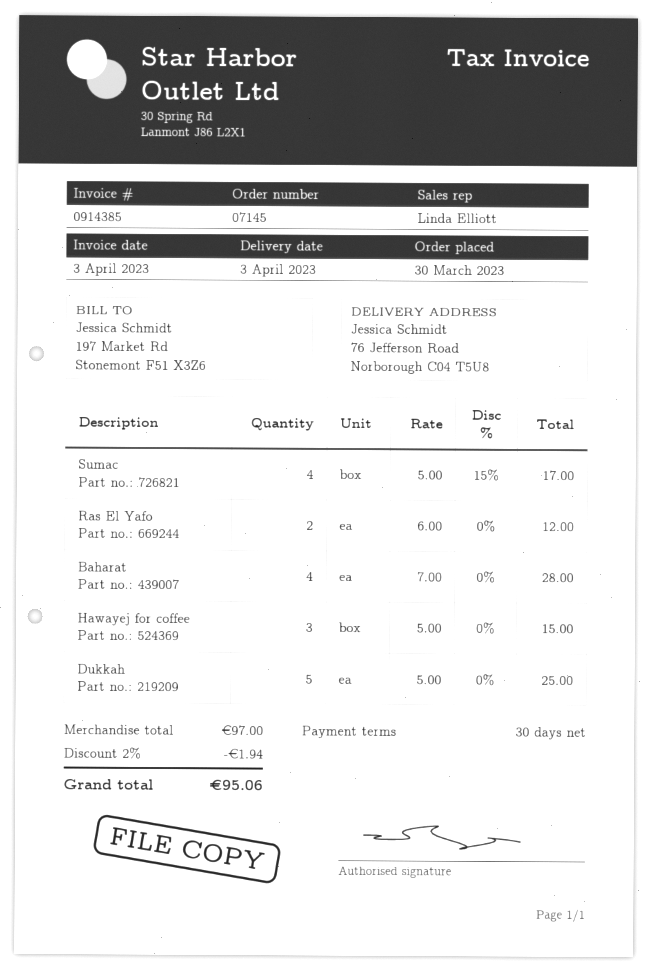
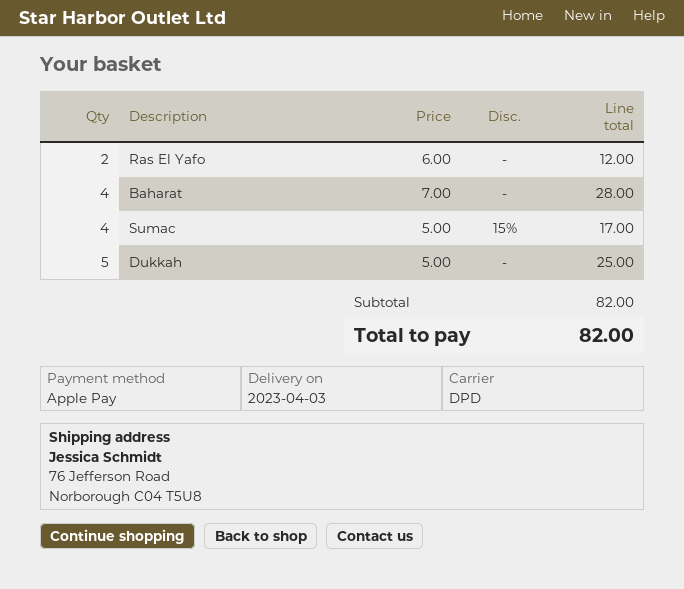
Hawayej for coffee: 3 x 5.00 = 15.00 -> none
subtotal: 97.00 -> 82.00
discount: 2% = 1.94 -> none
total: 95.06 -> 82.00

